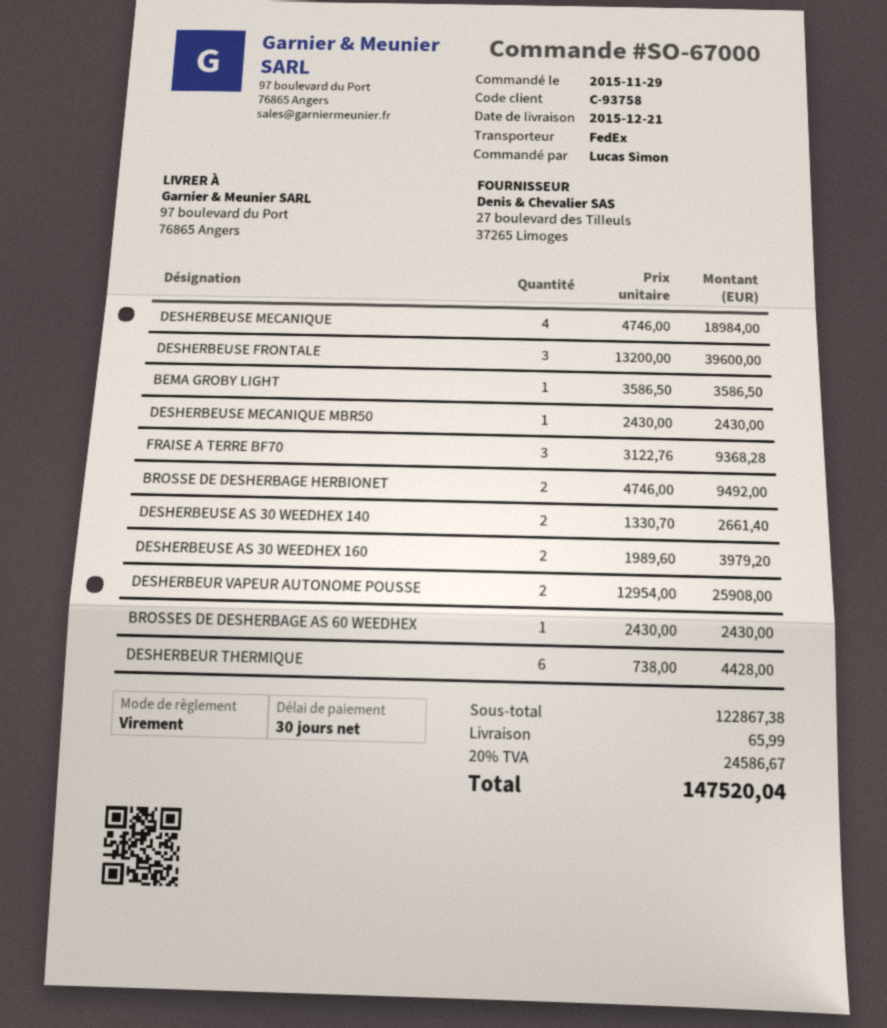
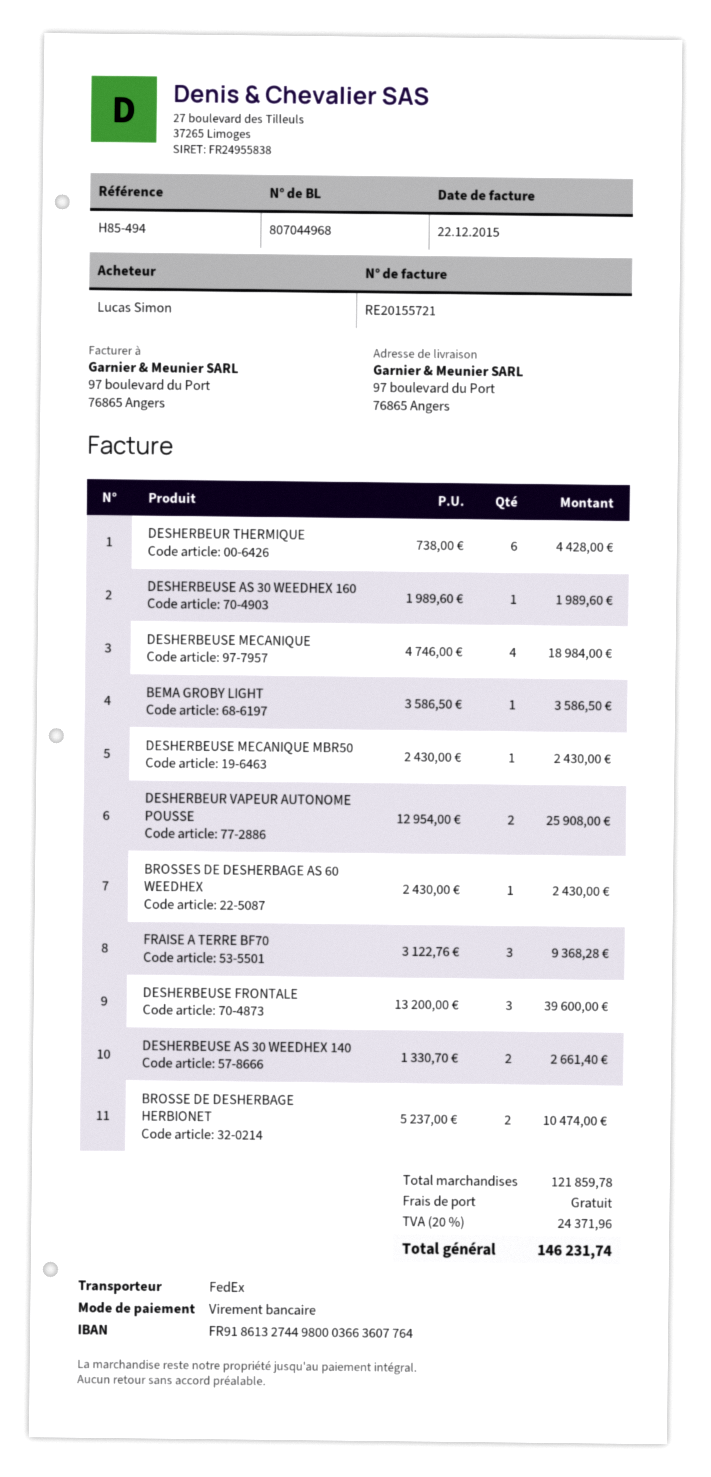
BROSSE DE DESHERBAGE HERBIONET: 2 x 4746.00 = 9492.00 -> 2 x 5237.00 = 10474.00
DESHERBEUSE AS 30 WEEDHEX 160: 2 x 1989.60 = 3979.20 -> 1 x 1989.60 = 1989.60
subtotal: 122867.38 -> 121859.78
shipping: 65.99 -> 0.00
tax: 20% = 24586.67 -> 20% = 24371.96
total: 147520.04 -> 146231.74

